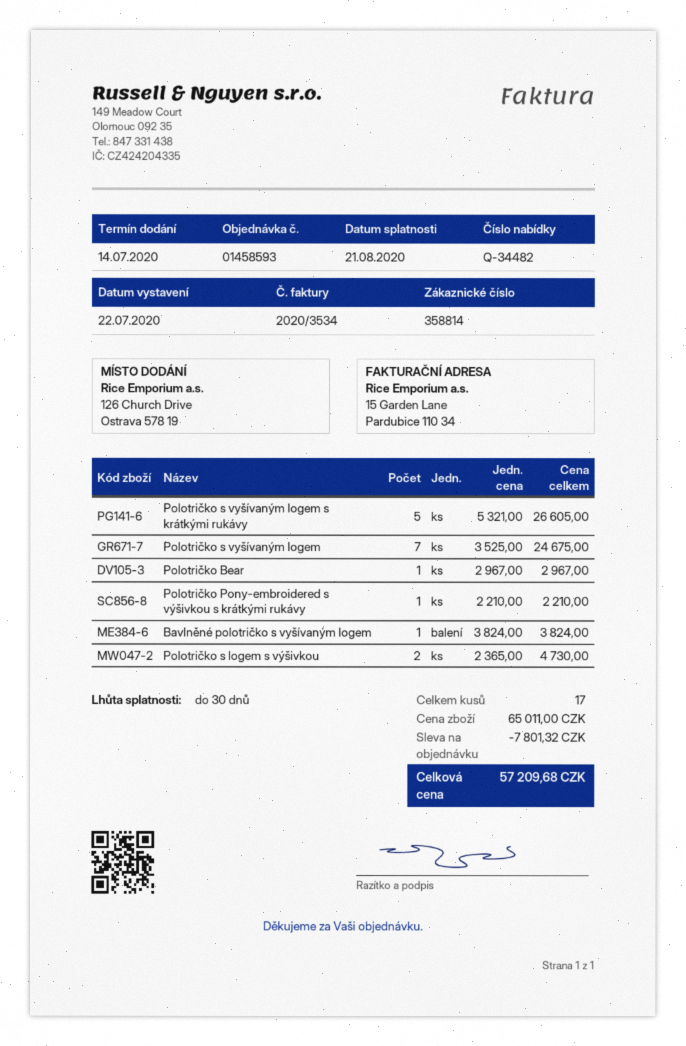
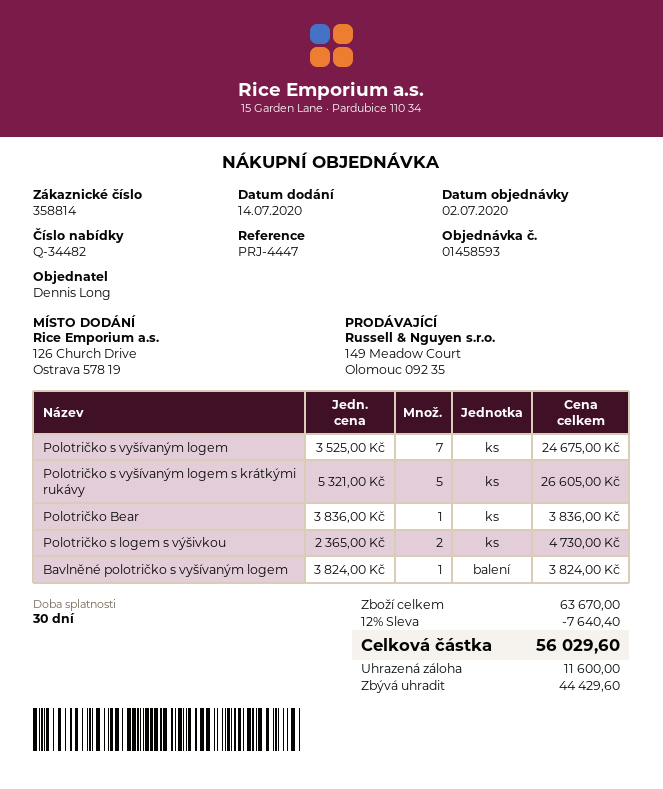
Polotričko Bear: 1 x 2967.00 = 2967.00 -> 1 x 3836.00 = 3836.00
Polotričko Pony-embroidered s výšivkou s krátkými rukávy: 1 x 2210.00 = 2210.00 -> none
subtotal: 65011.00 -> 63670.00
discount: 7801.32 -> 7640.40
total: 57209.68 -> 56029.60

